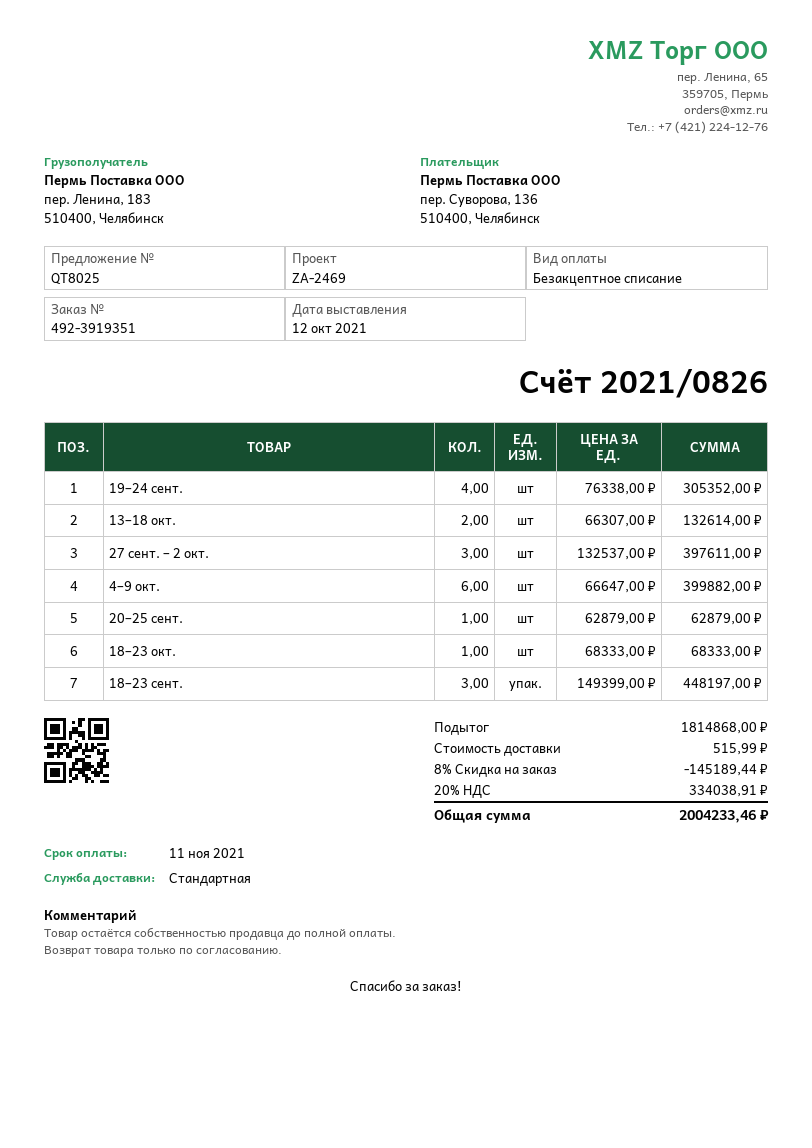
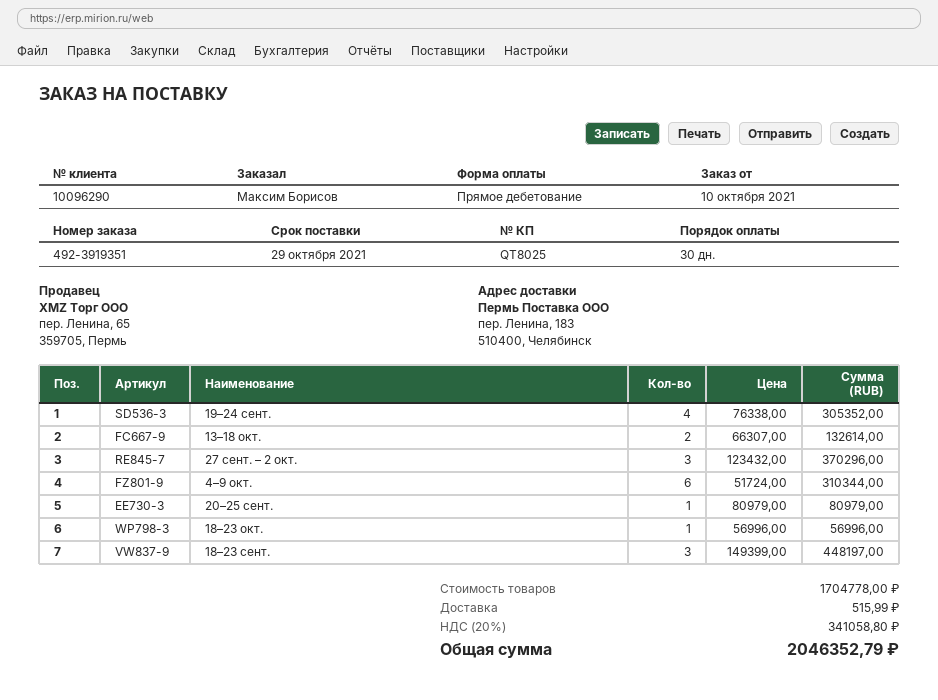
27 сент. – 2 окт.: 3 x 132537.00 = 397611.00 -> 3 x 123432.00 = 370296.00
4–9 окт.: 6 x 66647.00 = 399882.00 -> 6 x 51724.00 = 310344.00
20–25 сент.: 1 x 62879.00 = 62879.00 -> 1 x 80979.00 = 80979.00
18–23 окт.: 1 x 68333.00 = 68333.00 -> 1 x 56996.00 = 56996.00
subtotal: 1814868.00 -> 1704778.00
discount: 8% = 145189.44 -> none
tax: 20% = 334038.91 -> 20% = 341058.80
total: 2004233.46 -> 2046352.79

